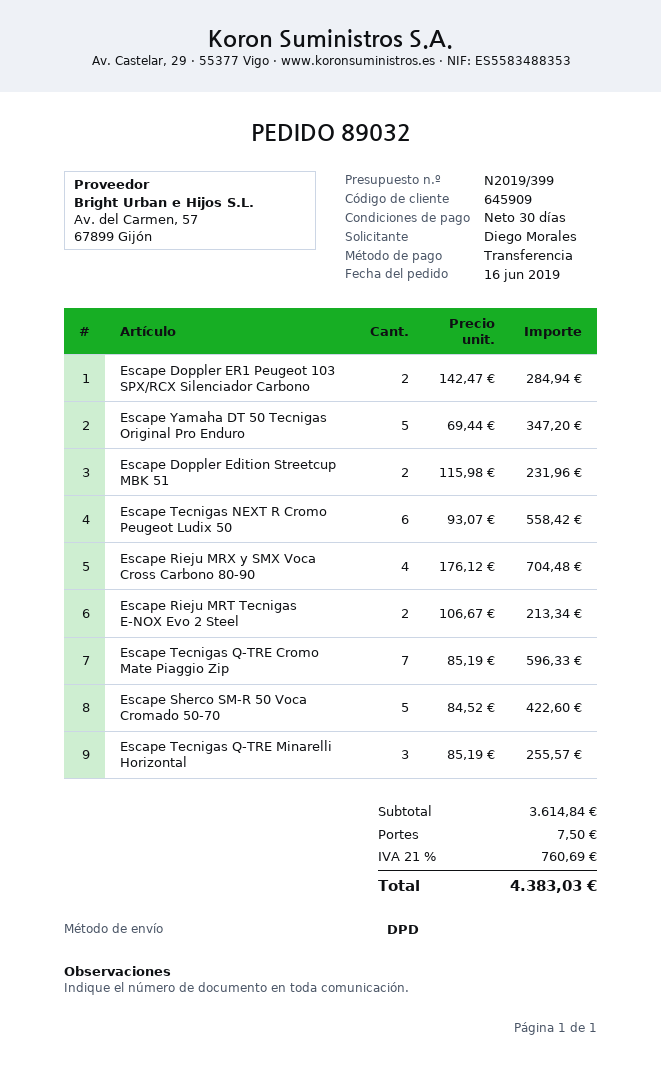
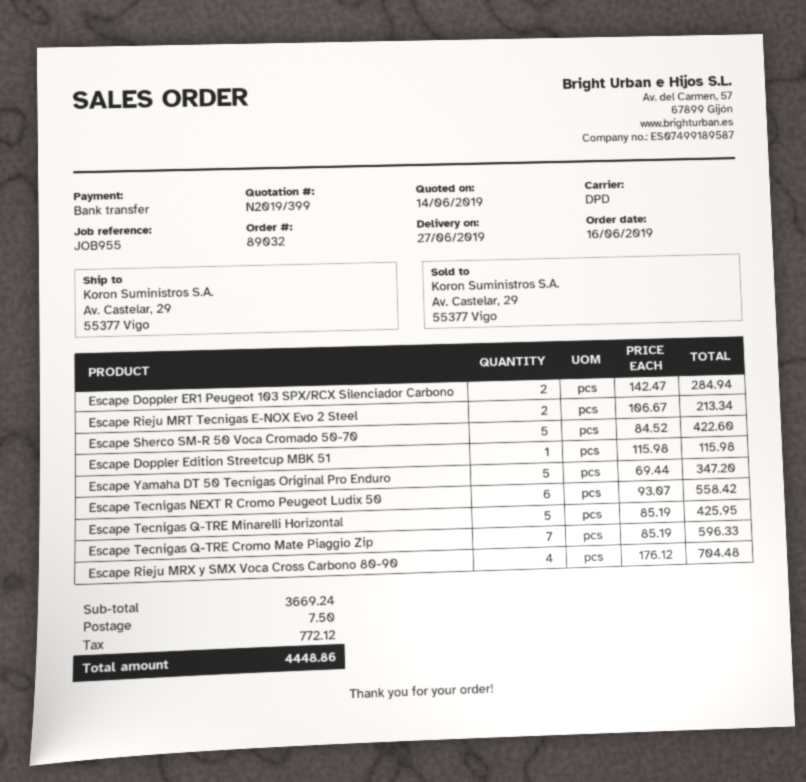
Escape Doppler Edition Streetcup MBK 51: 2 x 115.98 = 231.96 -> 1 x 115.98 = 115.98
Escape Tecnigas Q-TRE Minarelli Horizontal: 3 x 85.19 = 255.57 -> 5 x 85.19 = 425.95
subtotal: 3614.84 -> 3669.24
tax: 760.69 -> 772.12
total: 4383.03 -> 4448.86

